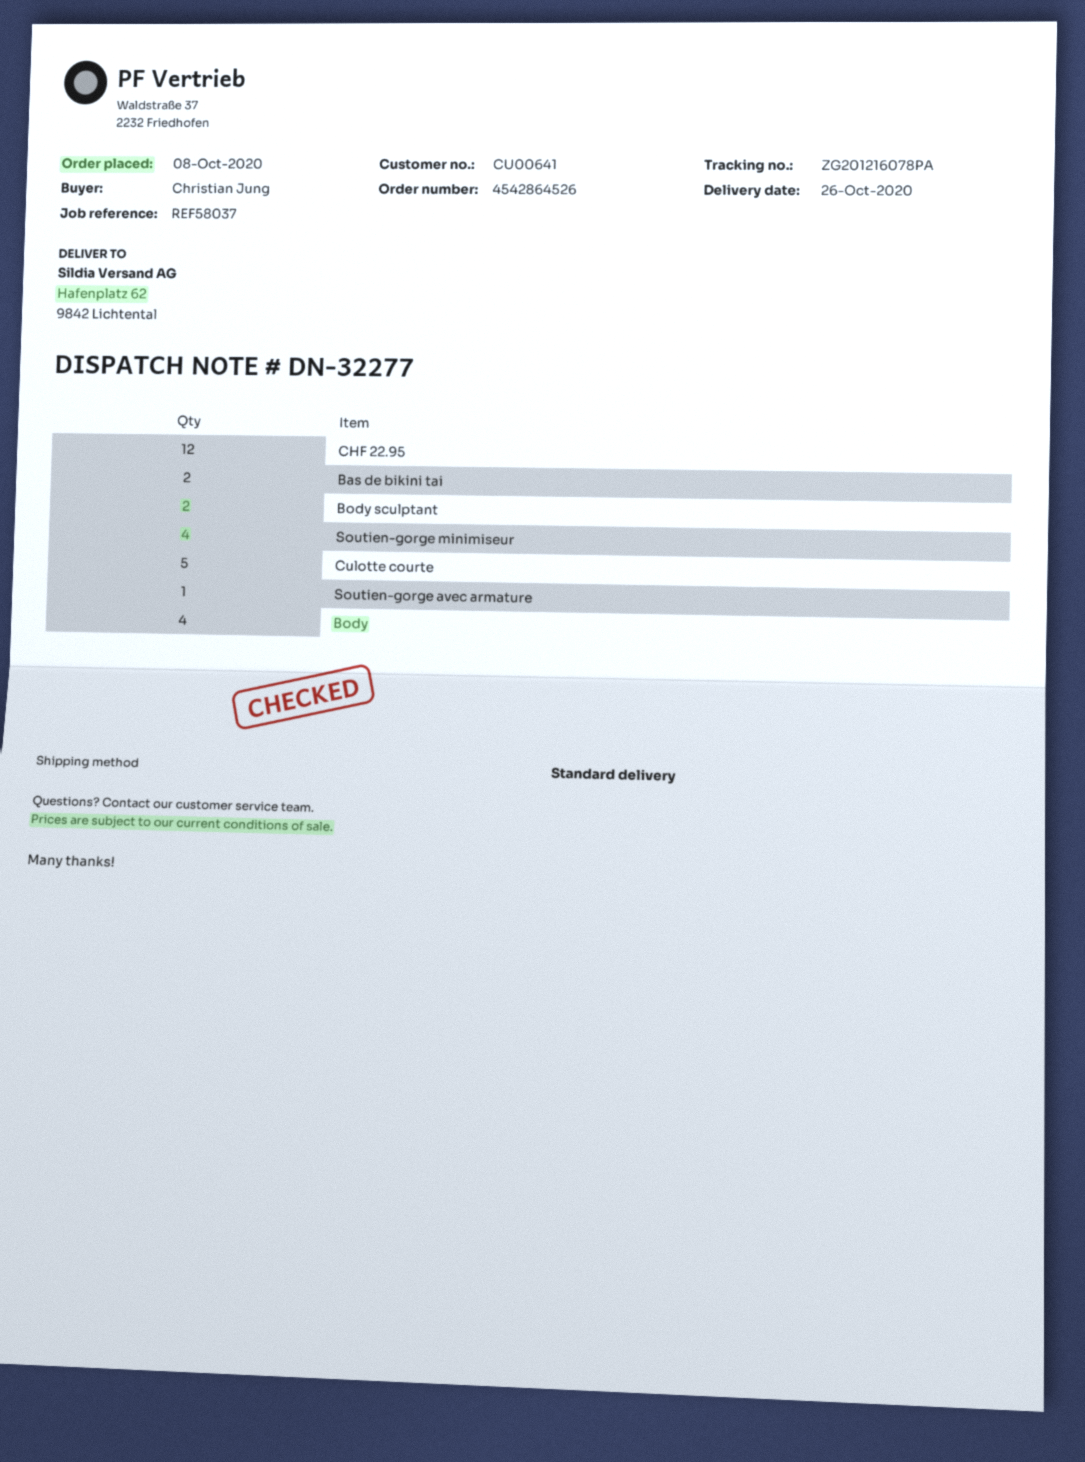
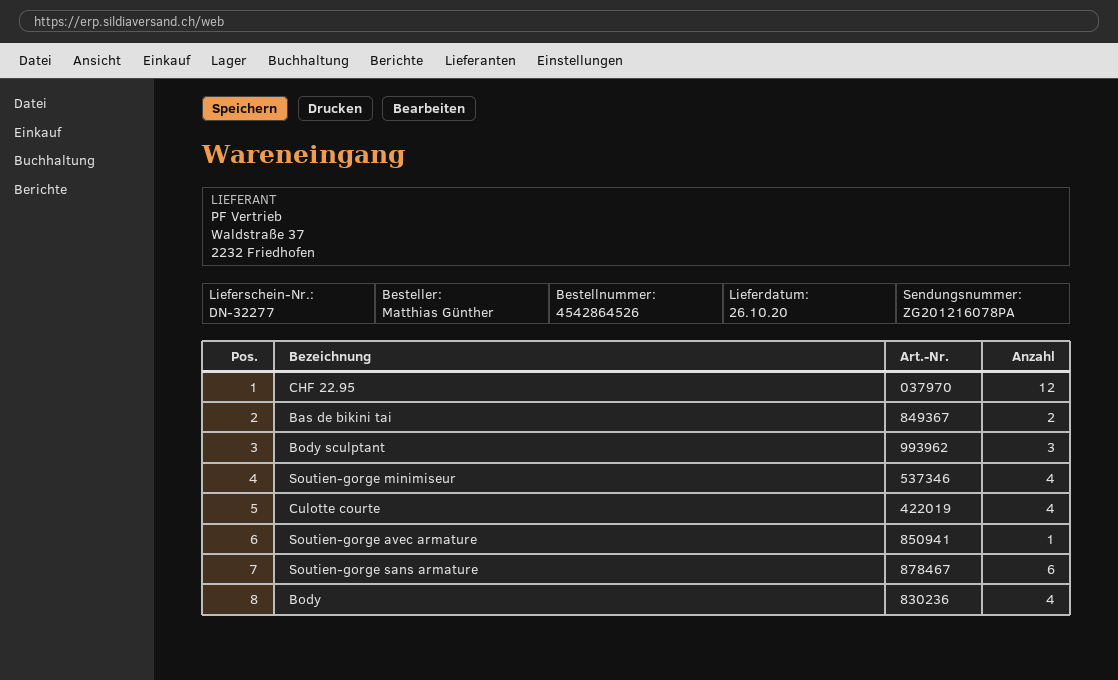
ordered by: Christian Jung -> Matthias Günther
Body sculptant: 2 -> 3
Culotte courte: 5 -> 4
Soutien-gorge sans armature: none -> 6

